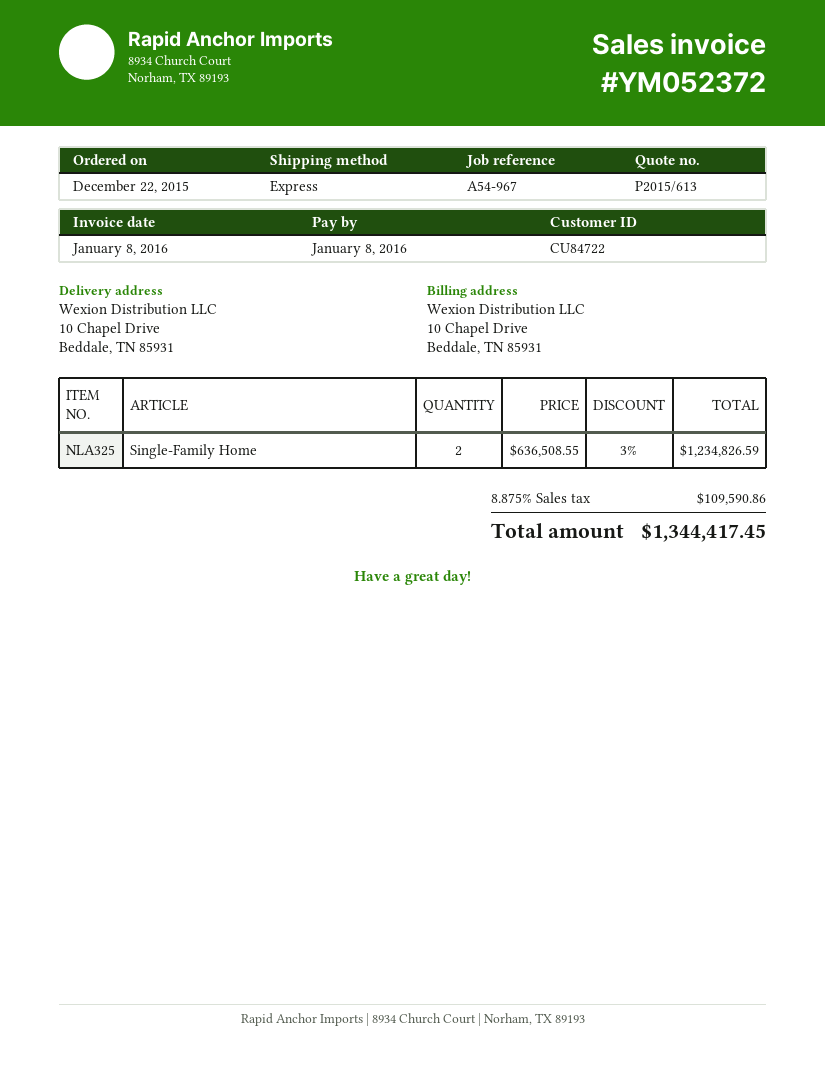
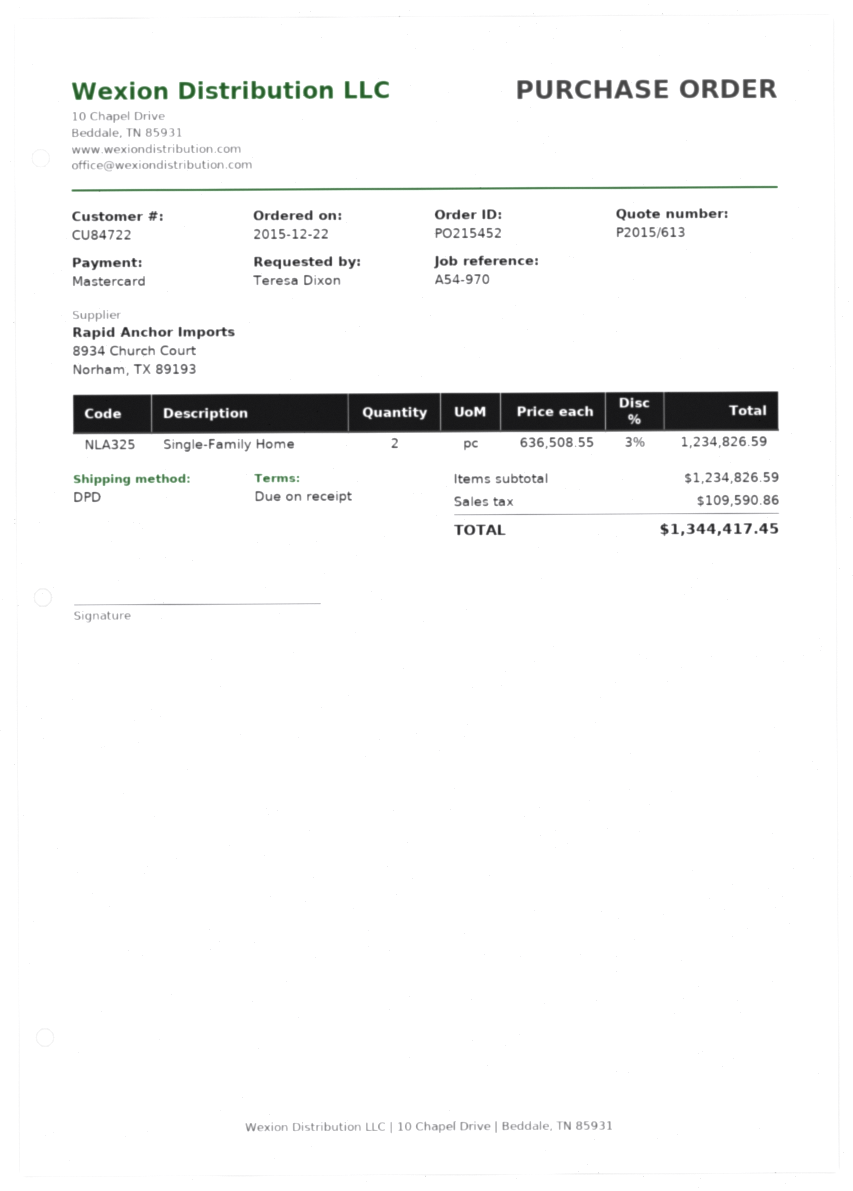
reference: A54-967 -> A54-970
shipping method: express -> DPD

